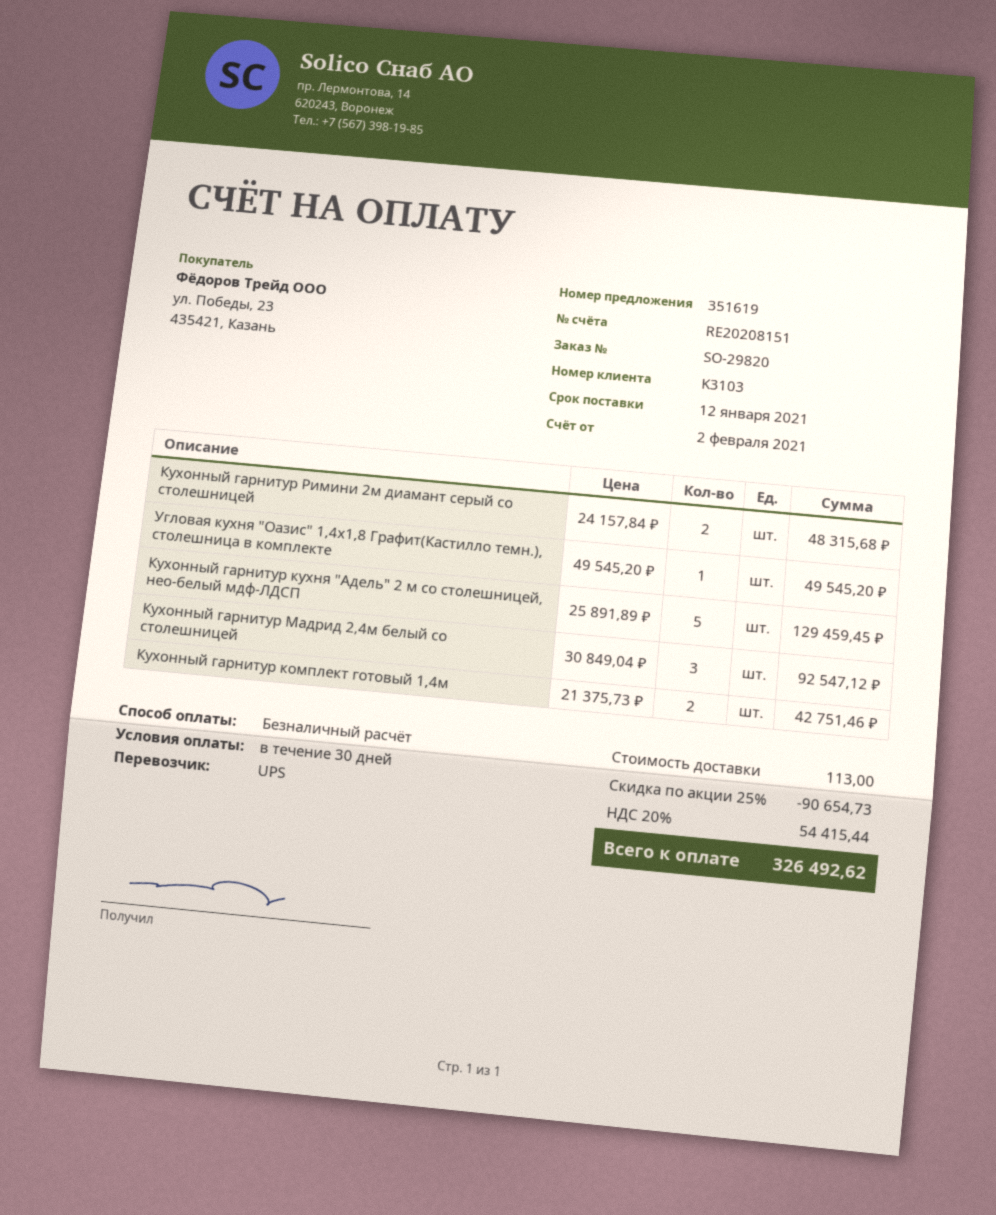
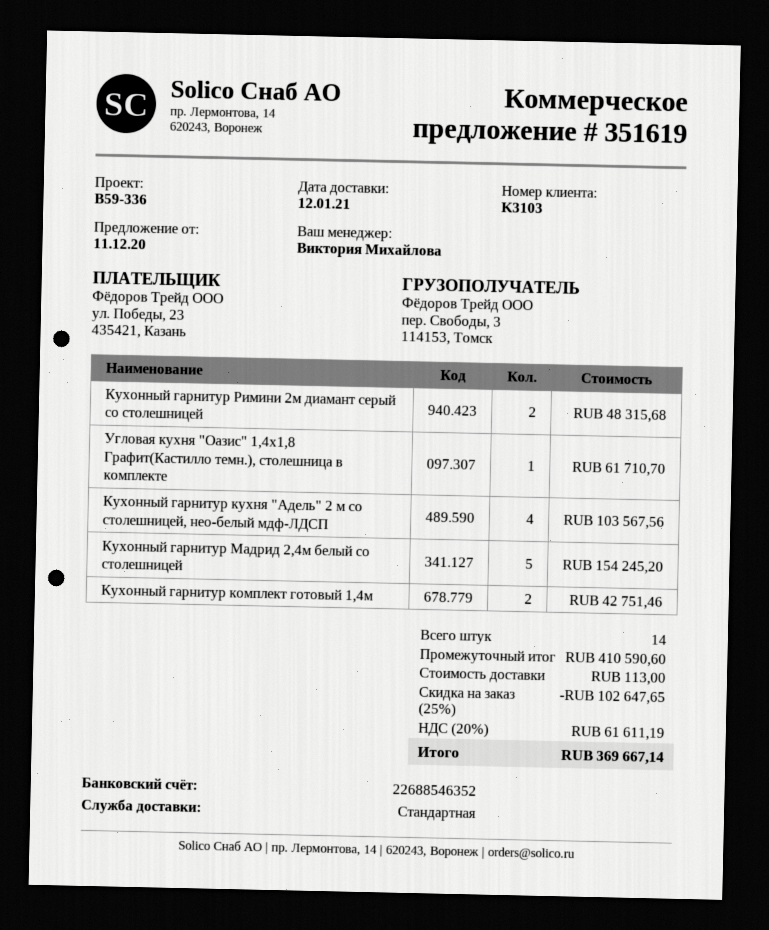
shipping method: UPS -> standard
Угловая кухня "Оазис" 1,4х1,8 Графит(Кастилло темн.), столешница в комплекте: 1 for 49545.20 -> 1 for 61710.70
Кухонный гарнитур кухня "Адель" 2 м со столешницей, нео-белый мдф-ЛДСП: 5 for 129459.45 -> 4 for 103567.56
Кухонный гарнитур Мадрид 2,4м белый со столешницей: 3 for 92547.12 -> 5 for 154245.20
discount: 25% = 90654.73 -> 25% = 102647.65
tax: 20% = 54415.44 -> 20% = 61611.19
total: 326492.62 -> 369667.14

